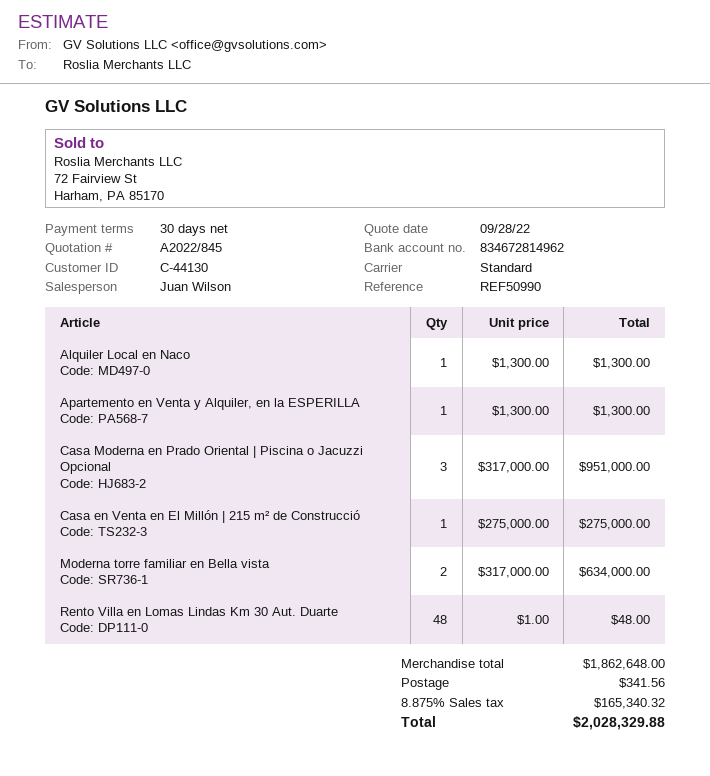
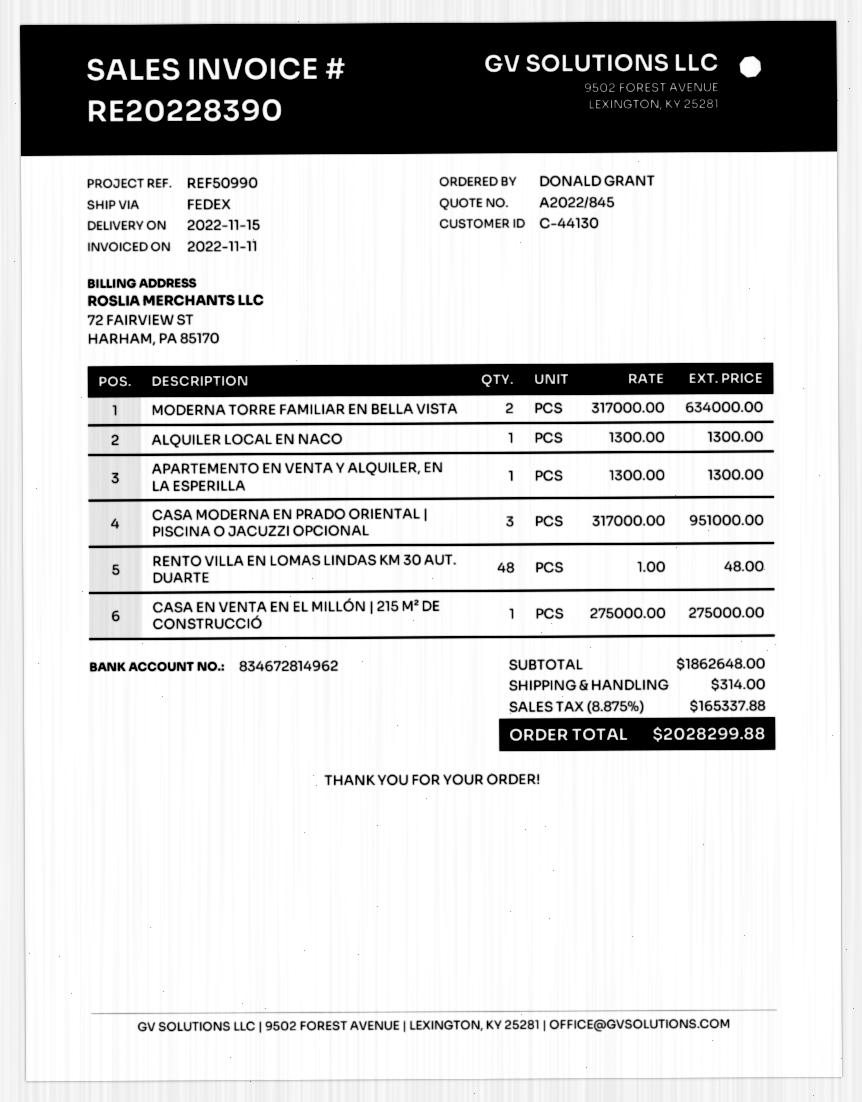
shipping method: standard -> FedEx
shipping: 341.56 -> 314.00
tax: 8.875% = 165340.32 -> 8.875% = 165337.88
total: 2028329.88 -> 2028299.88

